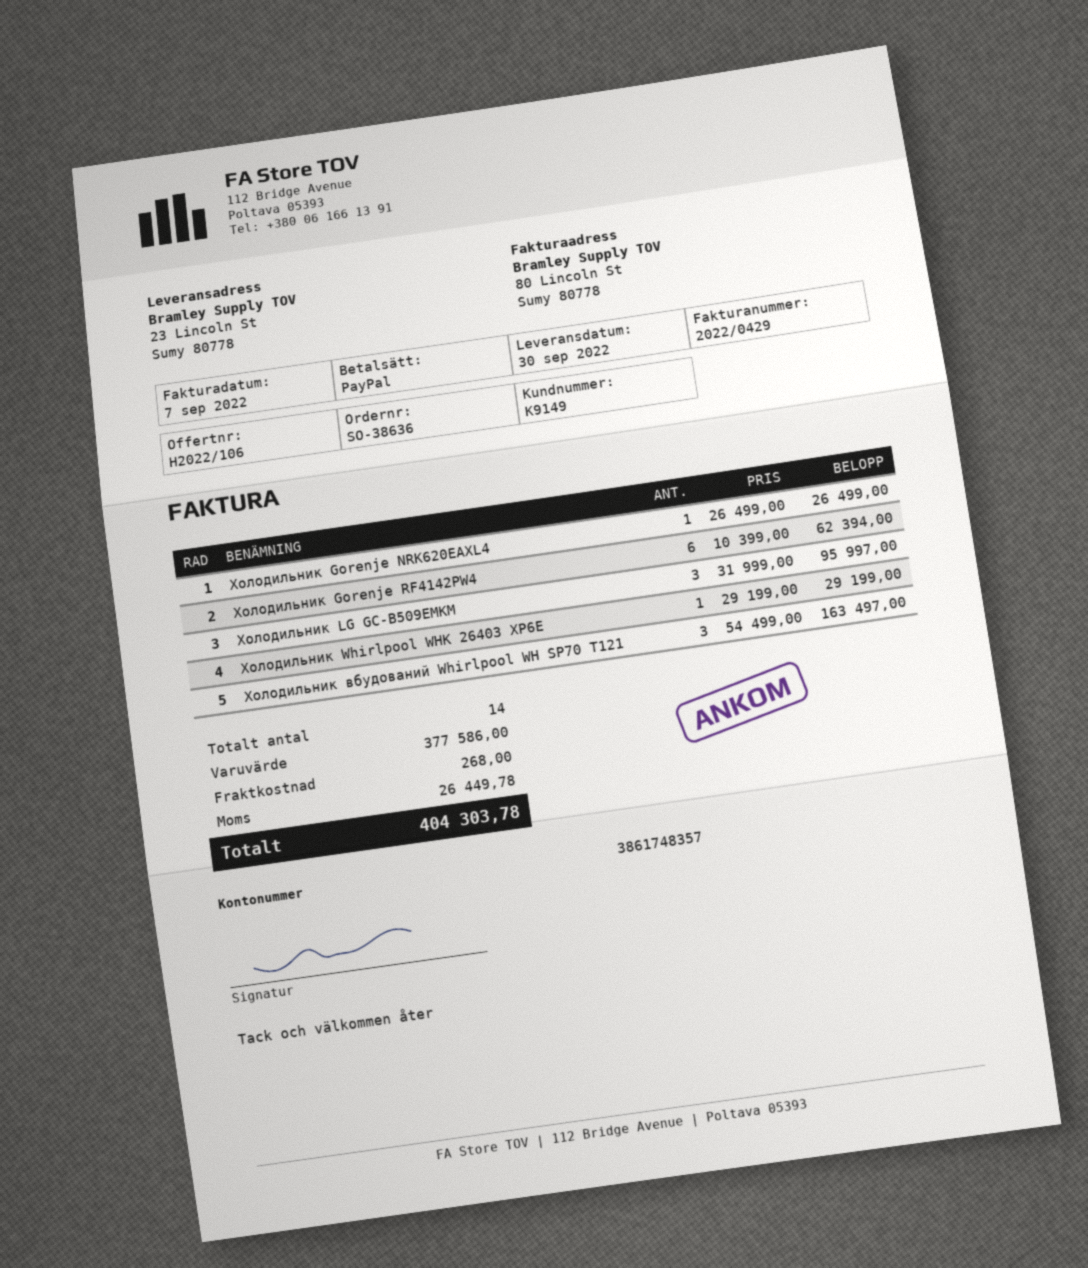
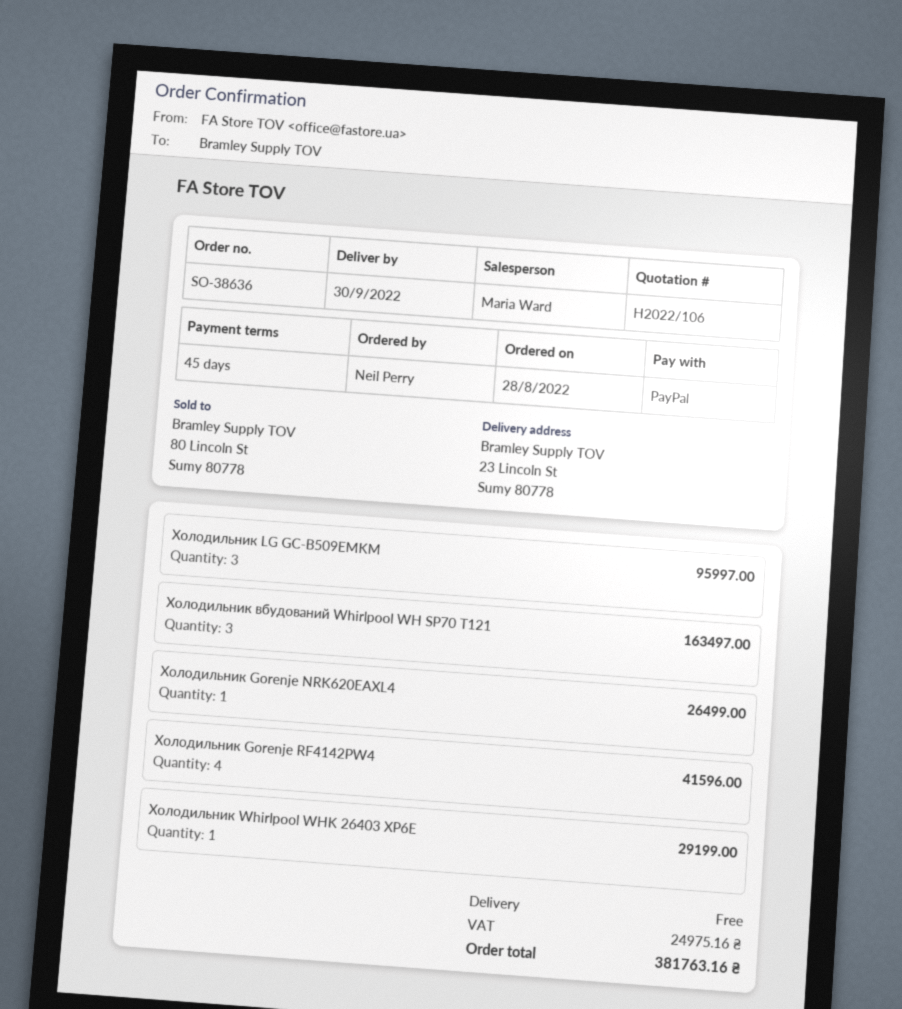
Холодильник Gorenje RF4142PW4: 6 for 62394.00 -> 4 for 41596.00
shipping: 268.00 -> 0.00
tax: 26449.78 -> 24975.16
total: 404303.78 -> 381763.16

